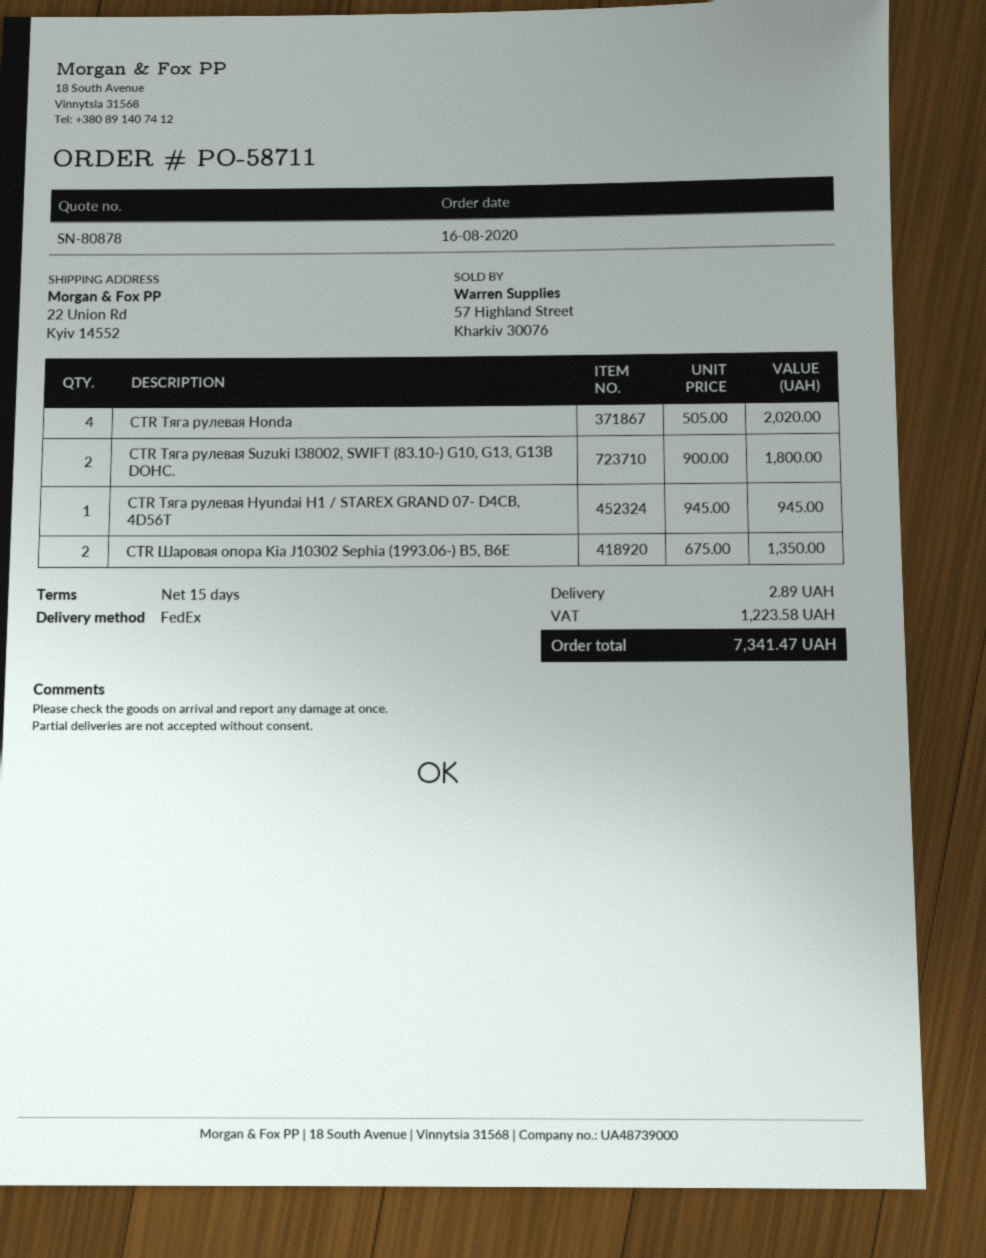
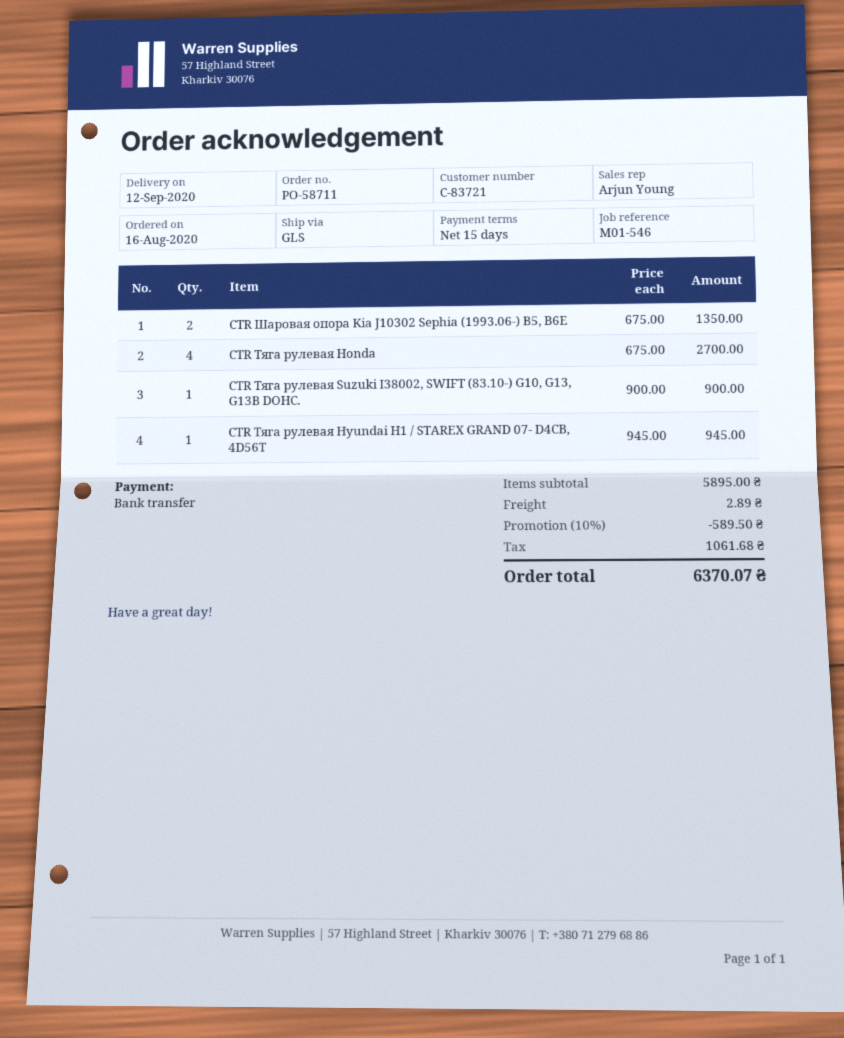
shipping method: FedEx -> GLS
CTR Тяга рулевая Honda: 4 x 505.00 = 2020.00 -> 4 x 675.00 = 2700.00
CTR Тяга рулевая Suzuki I38002, SWIFT (83.10-) G10, G13, G13B DOHC.: 2 x 900.00 = 1800.00 -> 1 x 900.00 = 900.00
discount: none -> 10% = 589.50
tax: 1223.58 -> 1061.68
total: 7341.47 -> 6370.07

